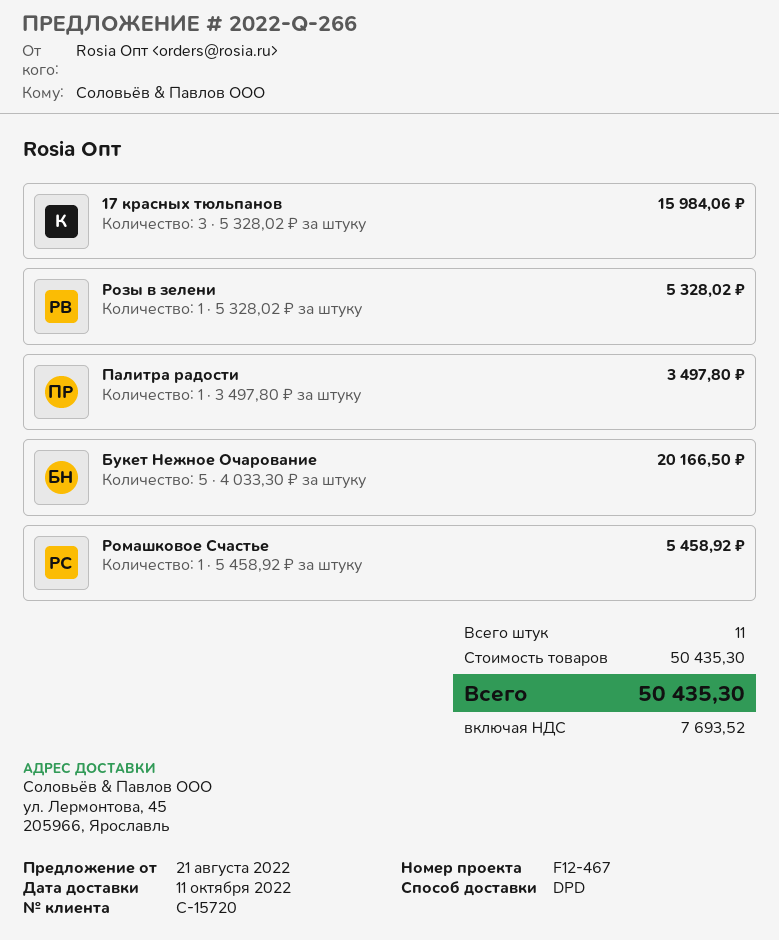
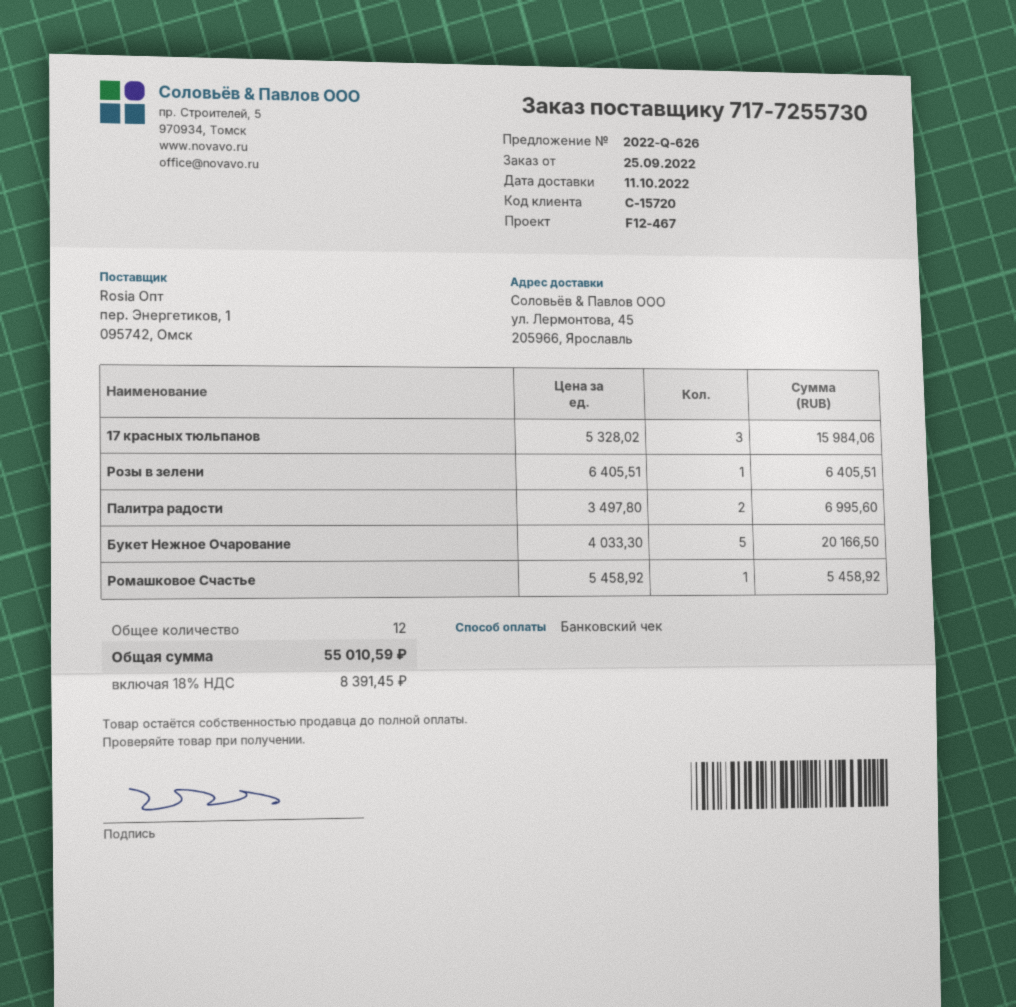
quote number: 2022-Q-266 -> 2022-Q-626
Розы в зелени: 1 x 5328.02 = 5328.02 -> 1 x 6405.51 = 6405.51
Палитра радости: 1 x 3497.80 = 3497.80 -> 2 x 3497.80 = 6995.60
total quantity: 11 -> 12
tax: 7693.52 -> 8391.45
total: 50435.30 -> 55010.59

